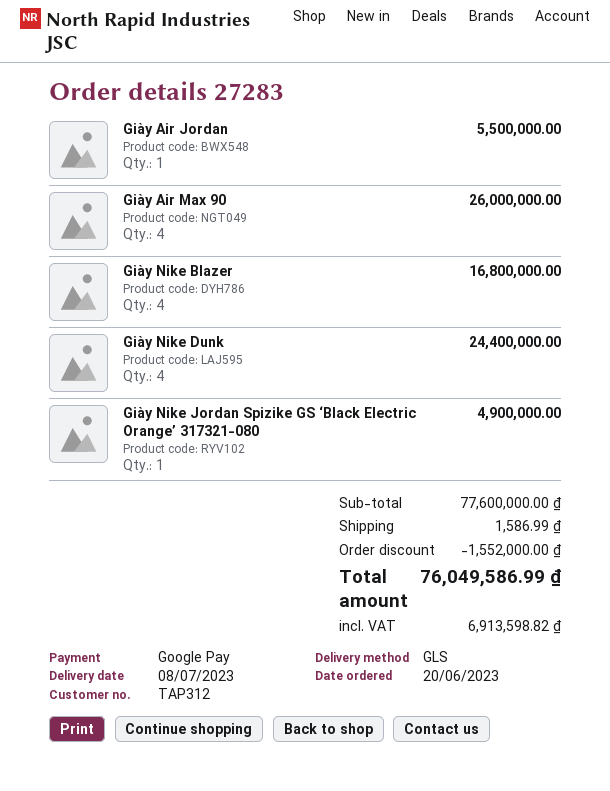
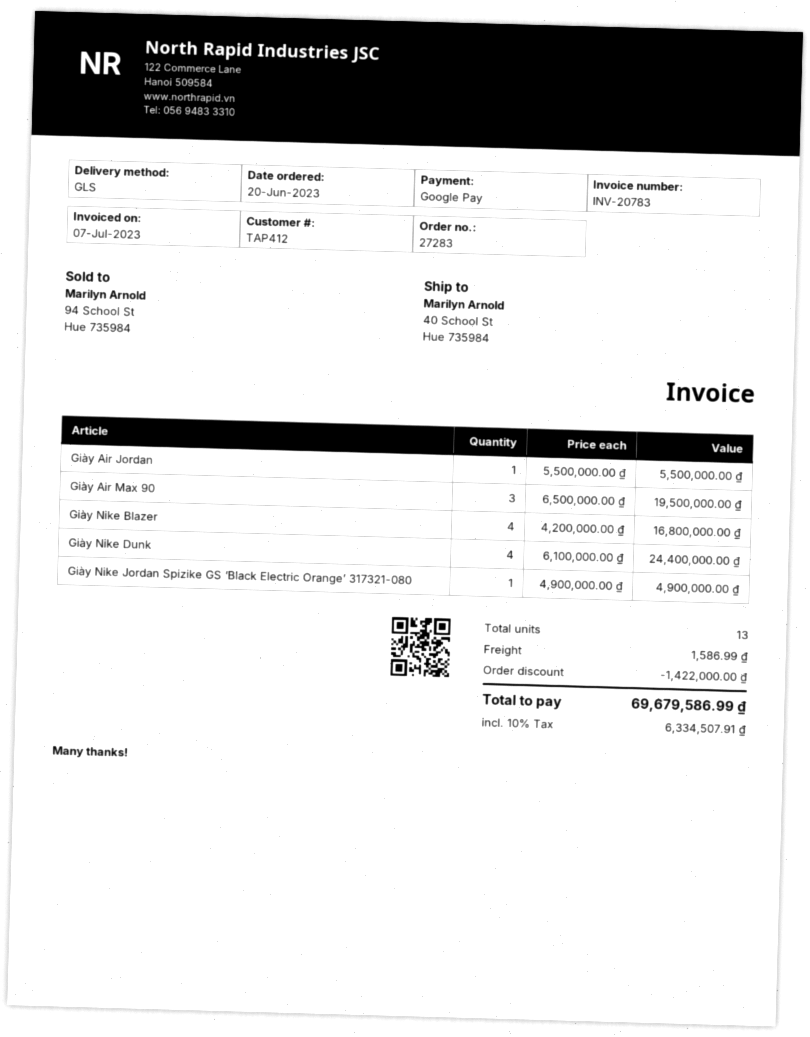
customer number: TAP312 -> TAP412
Giày Air Max 90: 4 for 26000000.00 -> 3 for 19500000.00
discount: 1552000.00 -> 1422000.00
tax: 6913598.82 -> 6334507.91
total: 76049586.99 -> 69679586.99

